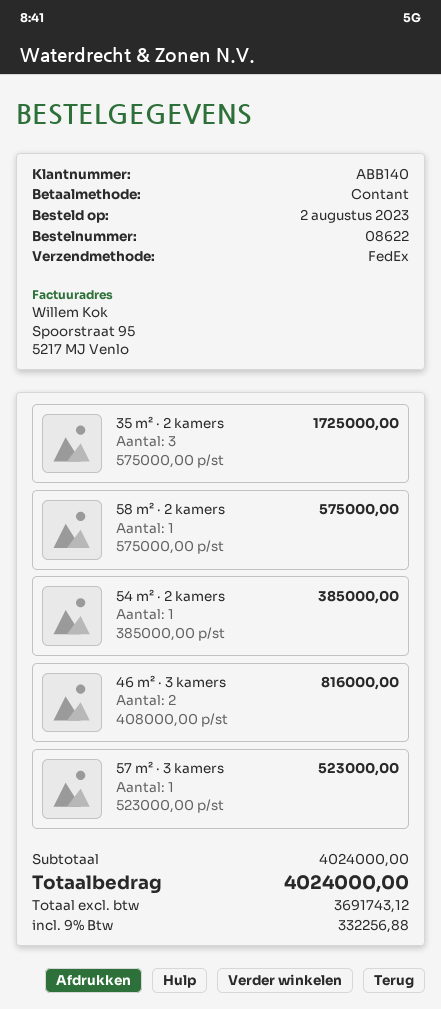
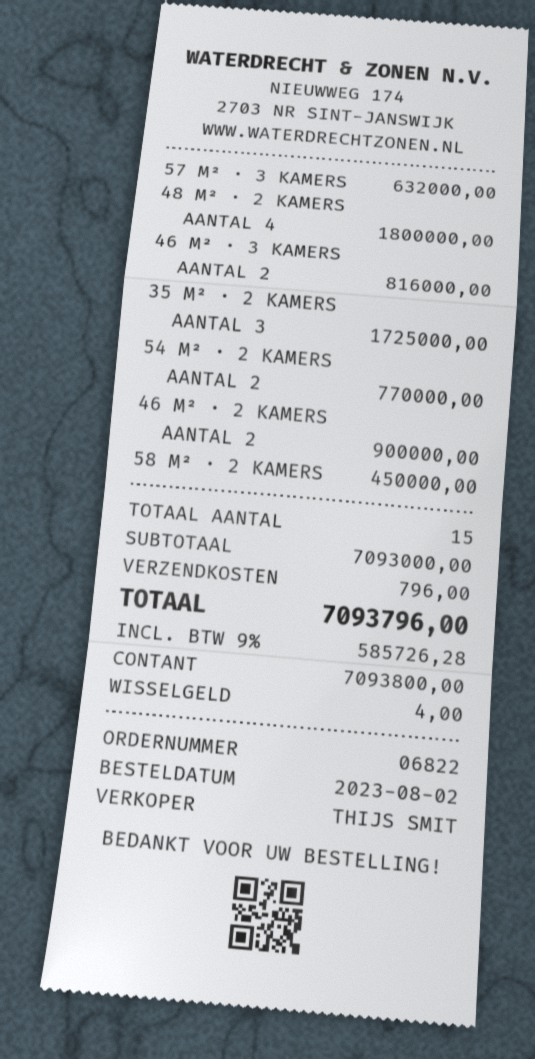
order number: 08622 -> 06822
58 m² · 2 kamers: 1 for 575000.00 -> 1 for 450000.00
54 m² · 2 kamers: 1 for 385000.00 -> 2 for 770000.00
57 m² · 3 kamers: 1 for 523000.00 -> 1 for 632000.00
48 M² · 2 KAMERS: none -> 4 for 1800000.00
46 M² · 2 KAMERS: none -> 2 for 900000.00
subtotal: 4024000.00 -> 7093000.00
shipping: none -> 796.00
tax: 9% = 332256.88 -> 9% = 585726.28
total: 4024000.00 -> 7093796.00

